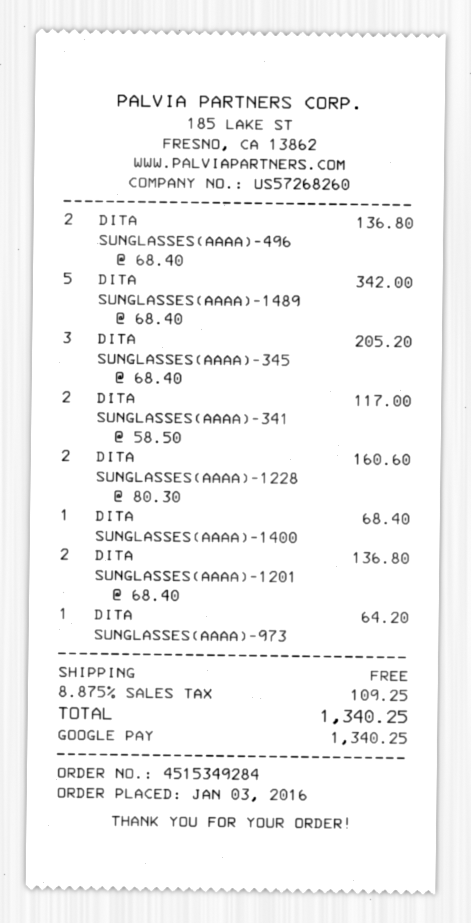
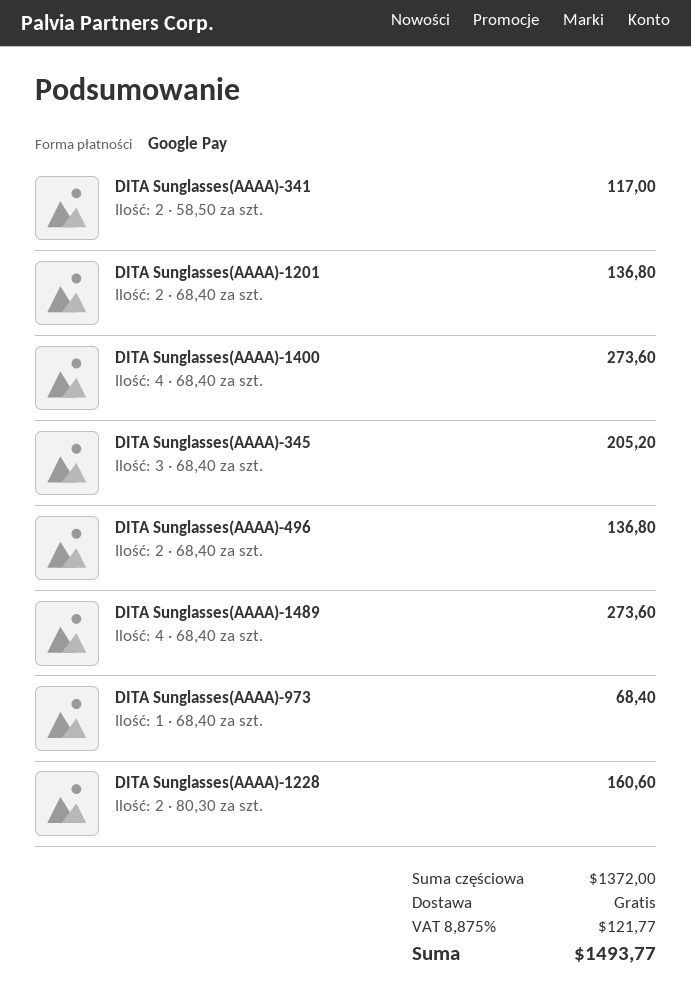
DITA SUNGLASSES(AAAA)-1489: 5 x 68.40 = 342.00 -> 4 x 68.40 = 273.60
DITA SUNGLASSES(AAAA)-1400: 1 x 68.40 = 68.40 -> 4 x 68.40 = 273.60
DITA SUNGLASSES(AAAA)-973: 1 x 64.20 = 64.20 -> 1 x 68.40 = 68.40
tax: 8.875% = 109.25 -> 8.875% = 121.77
total: 1340.25 -> 1493.77

